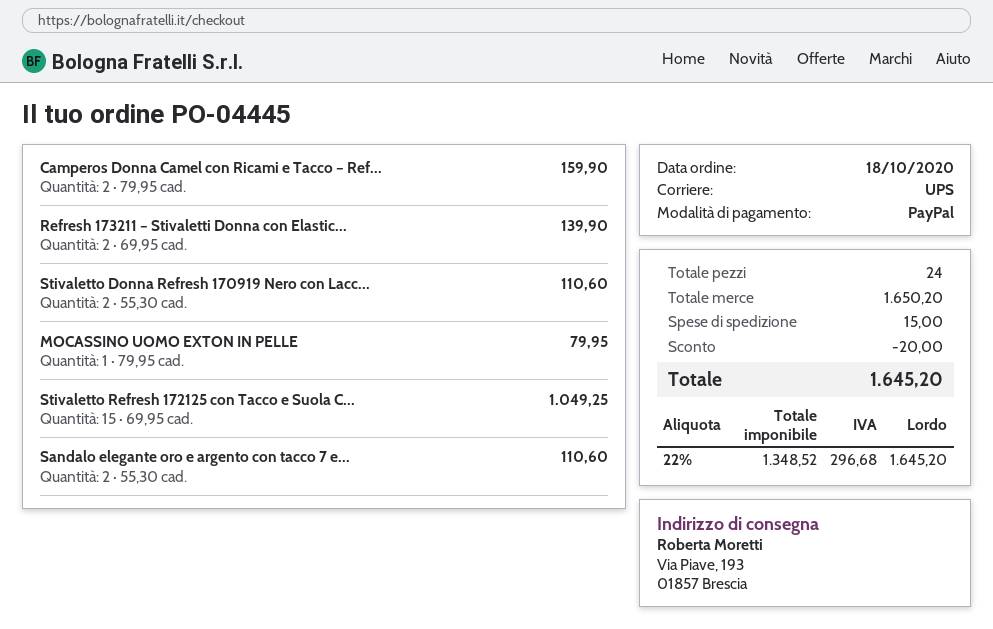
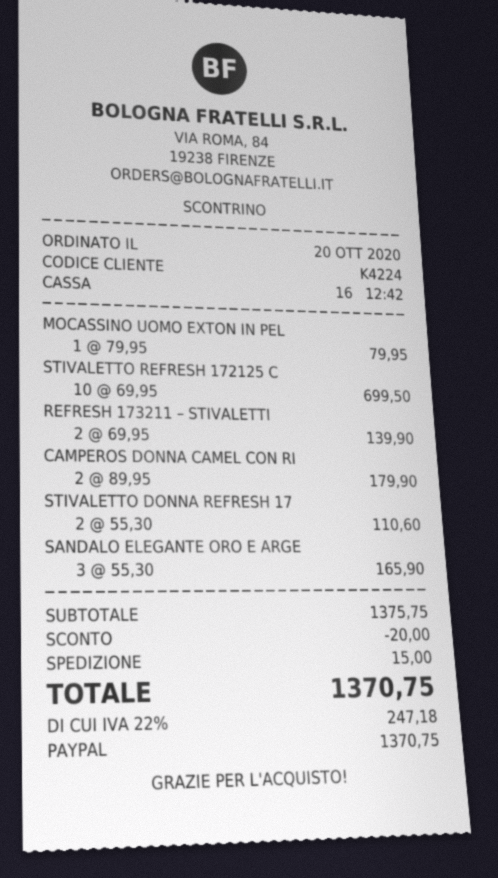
order date: 2020-10-18 -> 2020-10-20
Camperos Donna Camel con Ricami e Tacco – Ref...: 2 x 79.95 = 159.90 -> 2 x 89.95 = 179.90
Stivaletto Refresh 172125 con Tacco e Suola C...: 15 x 69.95 = 1049.25 -> 10 x 69.95 = 699.50
Sandalo elegante oro e argento con tacco 7 e...: 2 x 55.30 = 110.60 -> 3 x 55.30 = 165.90
subtotal: 1650.20 -> 1375.75
tax: 22% = 296.68 -> 22% = 247.18
total: 1645.20 -> 1370.75

